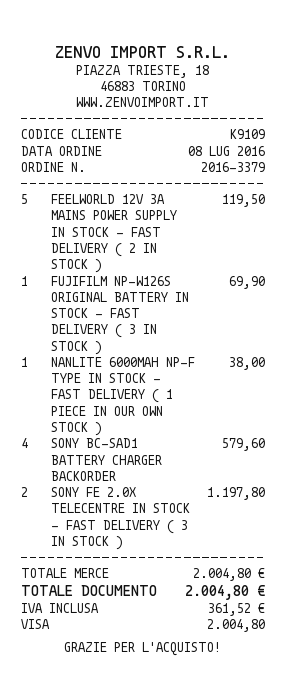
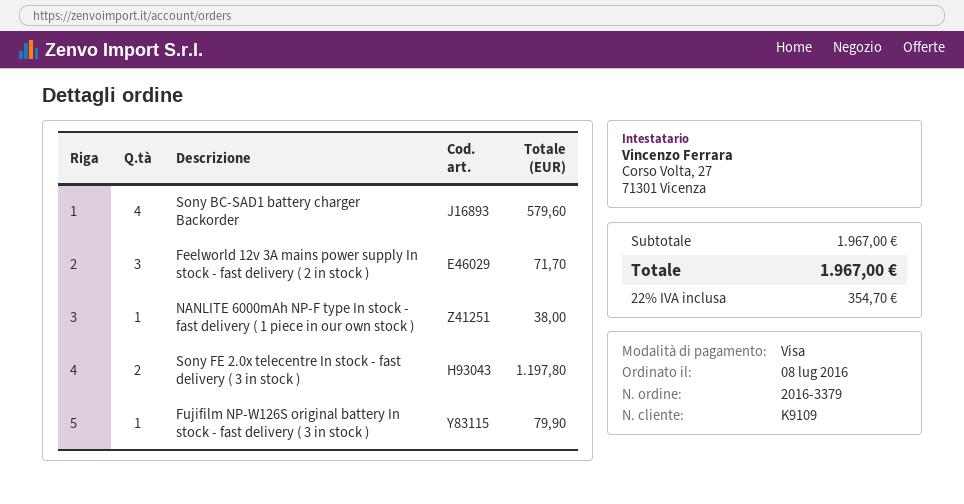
FEELWORLD 12V 3A MAINS POWER SUPPLY IN STOCK - FAST DELIVERY ( 2 IN STOCK ): 5 for 119.50 -> 3 for 71.70
FUJIFILM NP-W126S ORIGINAL BATTERY IN STOCK - FAST DELIVERY ( 3 IN STOCK ): 1 for 69.90 -> 1 for 79.90
subtotal: 2004.80 -> 1967.00
tax: 361.52 -> 354.70
total: 2004.80 -> 1967.00

